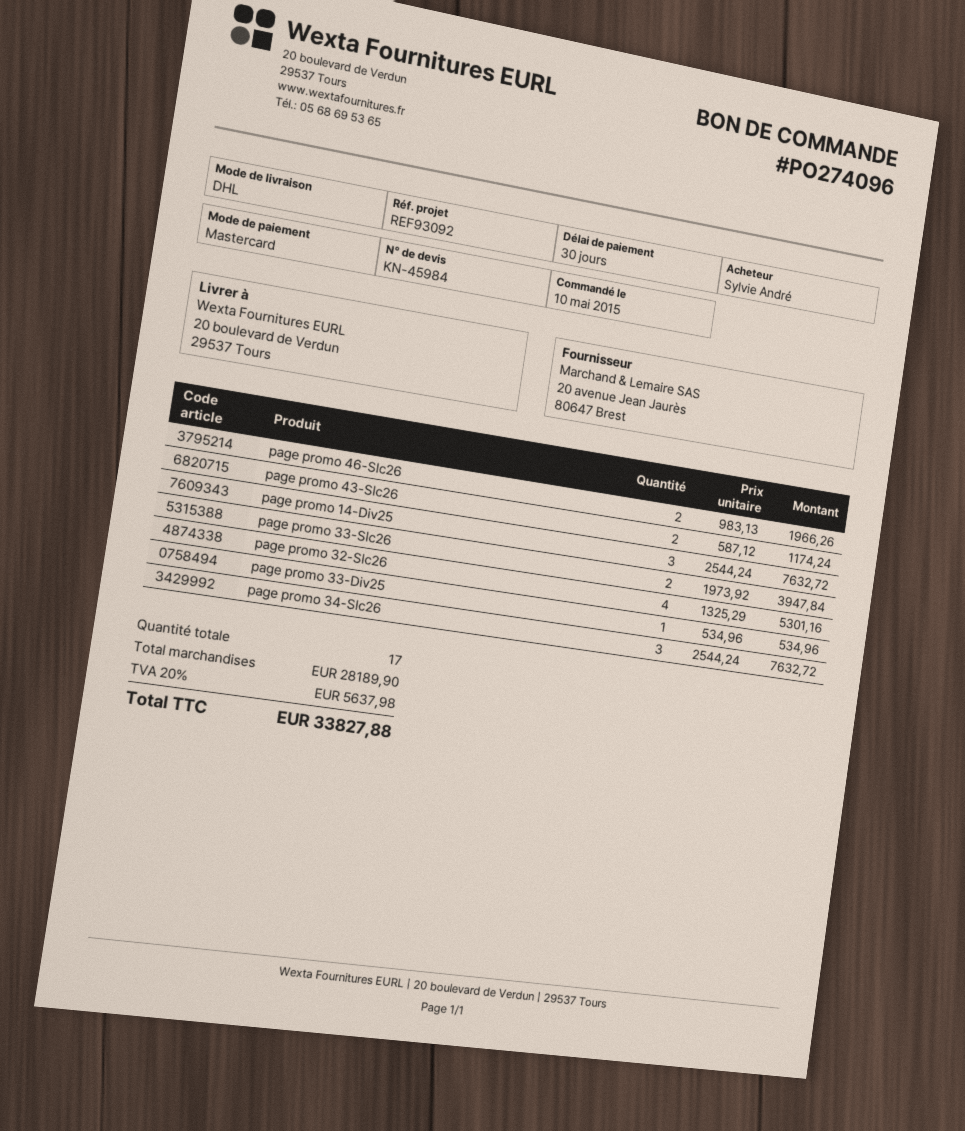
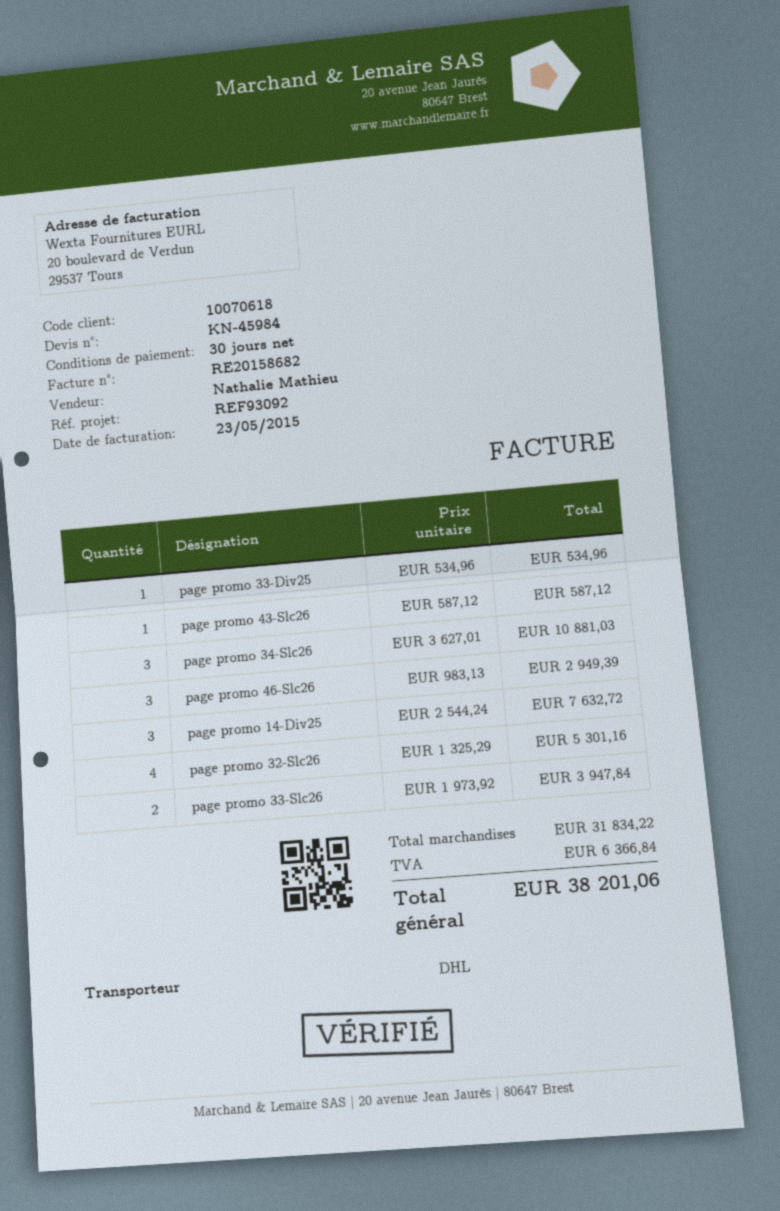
page promo 46-Slc26: 2 x 983.13 = 1966.26 -> 3 x 983.13 = 2949.39
page promo 43-Slc26: 2 x 587.12 = 1174.24 -> 1 x 587.12 = 587.12
page promo 34-Slc26: 3 x 2544.24 = 7632.72 -> 3 x 3627.01 = 10881.03
subtotal: 28189.90 -> 31834.22
tax: 5637.98 -> 6366.84
total: 33827.88 -> 38201.06

